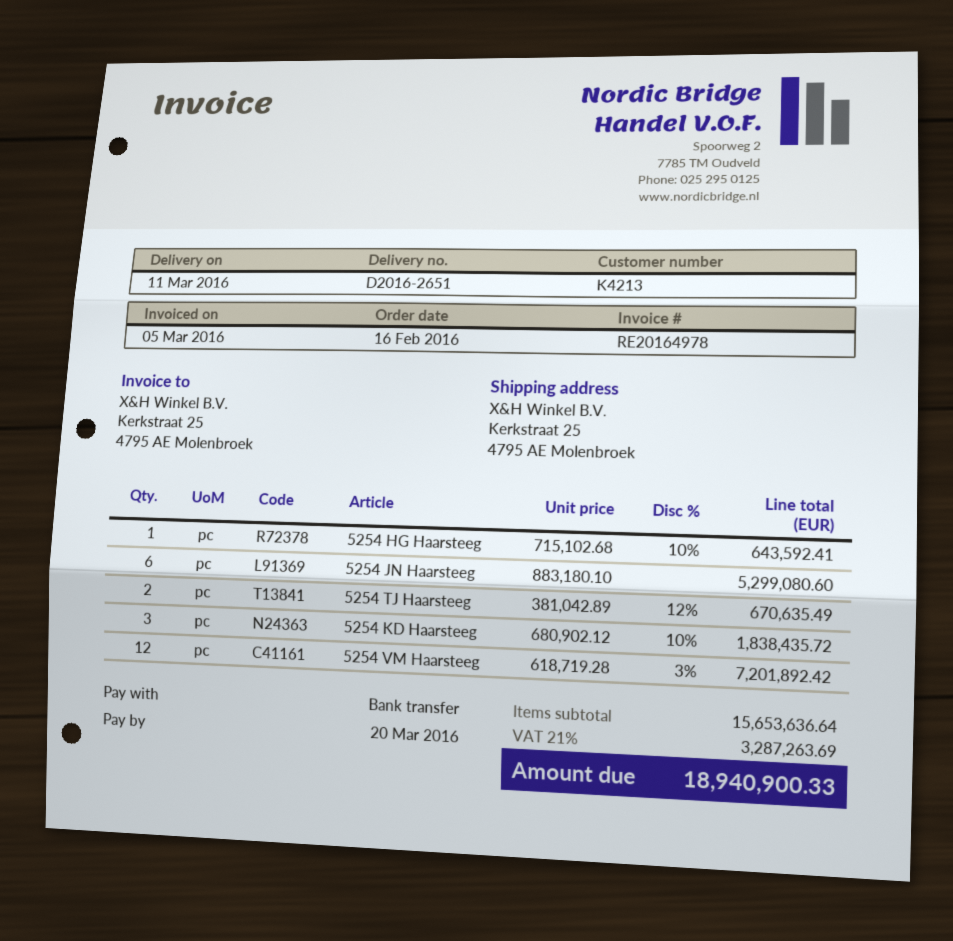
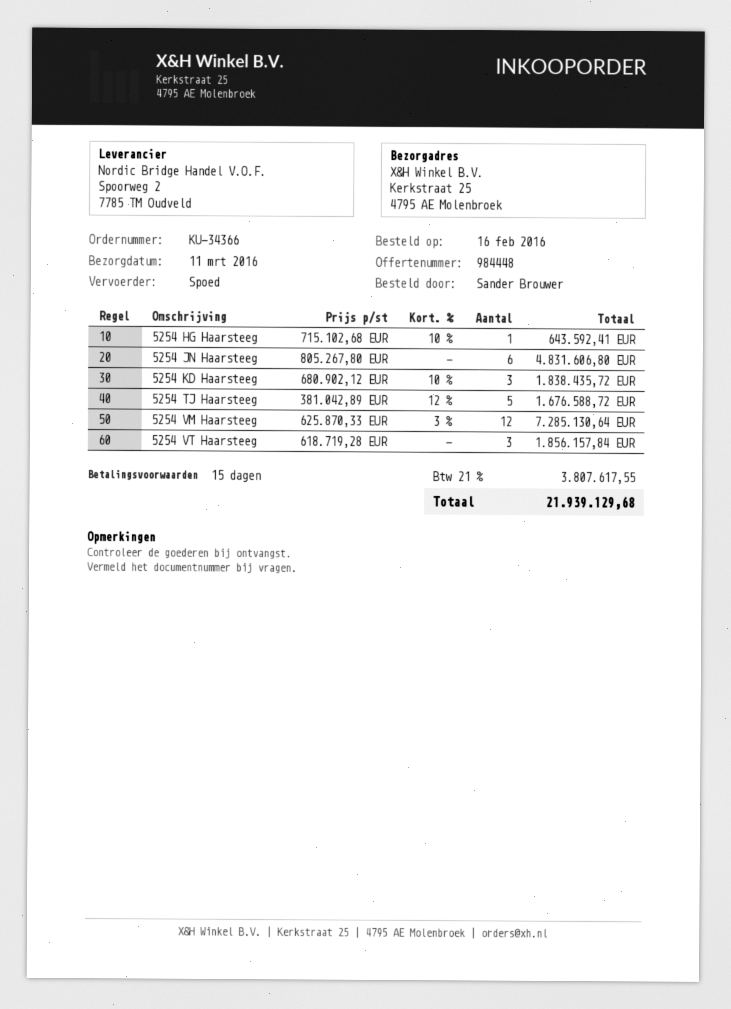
5254 JN Haarsteeg: 6 x 883180.10 = 5299080.60 -> 6 x 805267.80 = 4831606.80
5254 TJ Haarsteeg: 2 x 381042.89 - 12% = 670635.49 -> 5 x 381042.89 - 12% = 1676588.72
5254 VM Haarsteeg: 12 x 618719.28 - 3% = 7201892.42 -> 12 x 625870.33 - 3% = 7285130.64
5254 VT Haarsteeg: none -> 3 x 618719.28 = 1856157.84
tax: 21% = 3287263.69 -> 21% = 3807617.55
total: 18940900.33 -> 21939129.68

